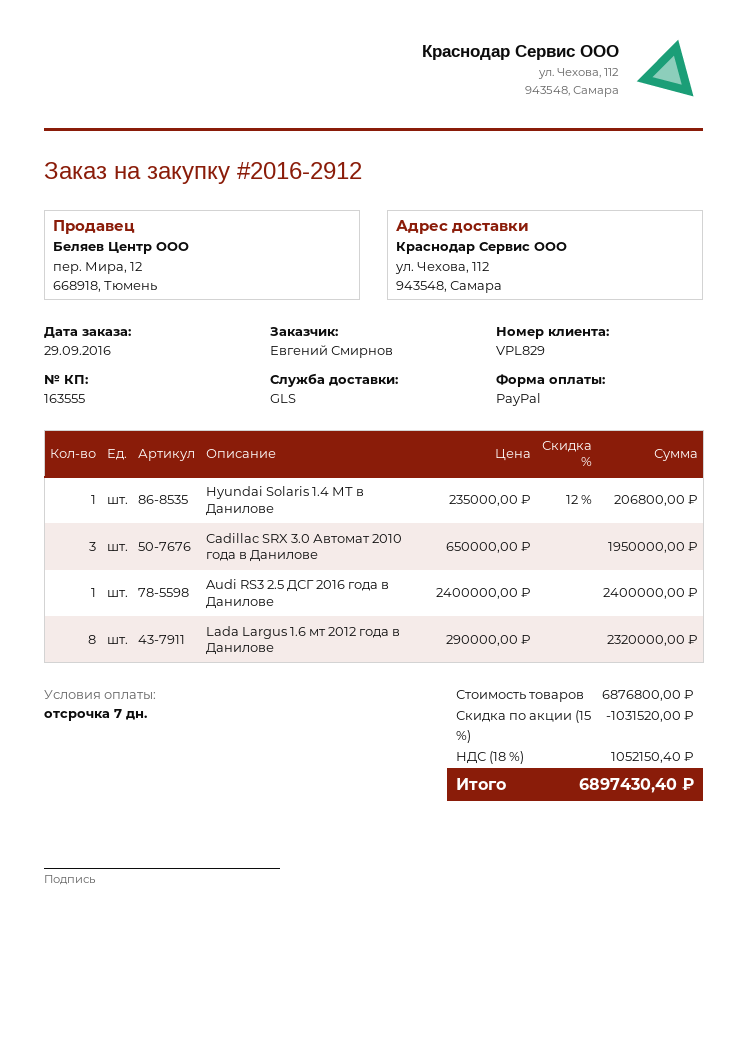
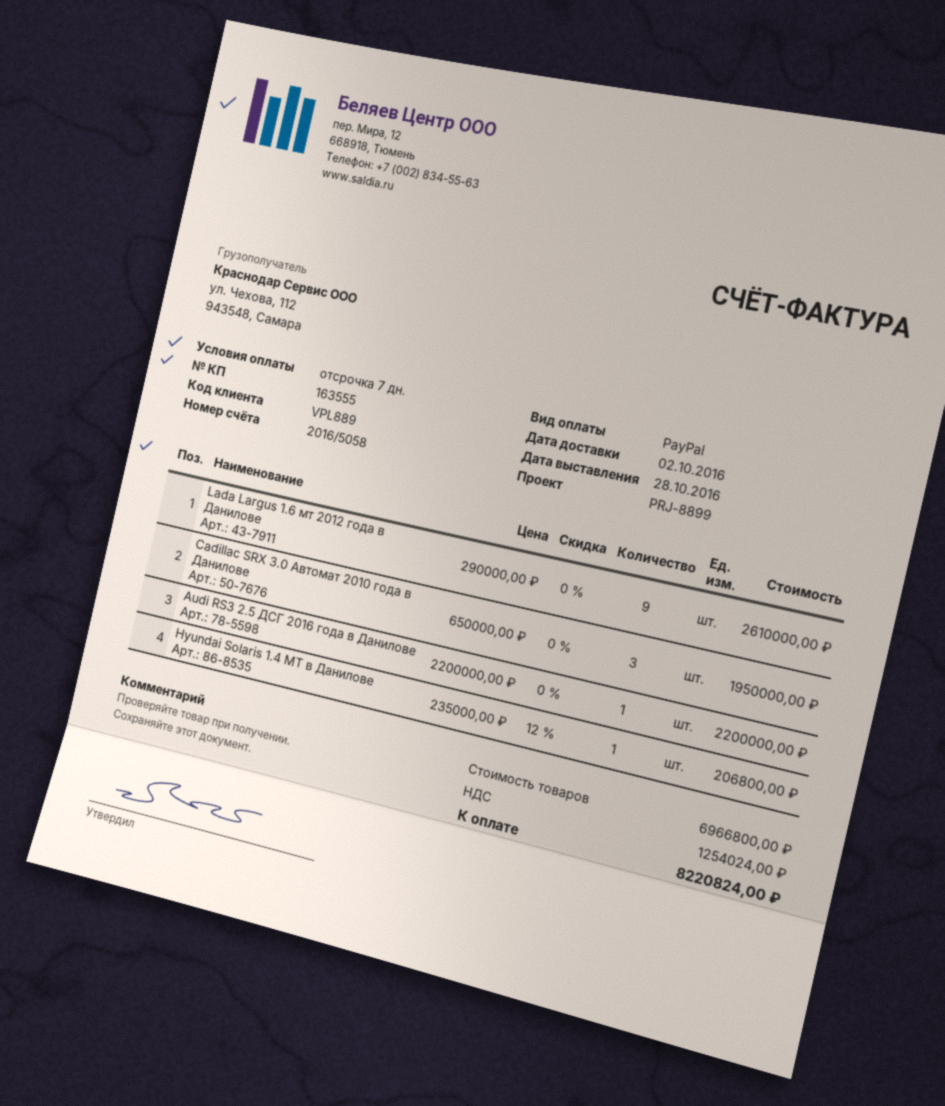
customer number: VPL829 -> VPL889
Audi RS3 2.5 ДСГ 2016 года в Данилове: 1 x 2400000.00 = 2400000.00 -> 1 x 2200000.00 = 2200000.00
Lada Largus 1.6 мт 2012 года в Данилове: 8 x 290000.00 = 2320000.00 -> 9 x 290000.00 = 2610000.00
subtotal: 6876800.00 -> 6966800.00
discount: 15% = 1031520.00 -> none
tax: 1052150.40 -> 1254024.00
total: 6897430.40 -> 8220824.00

